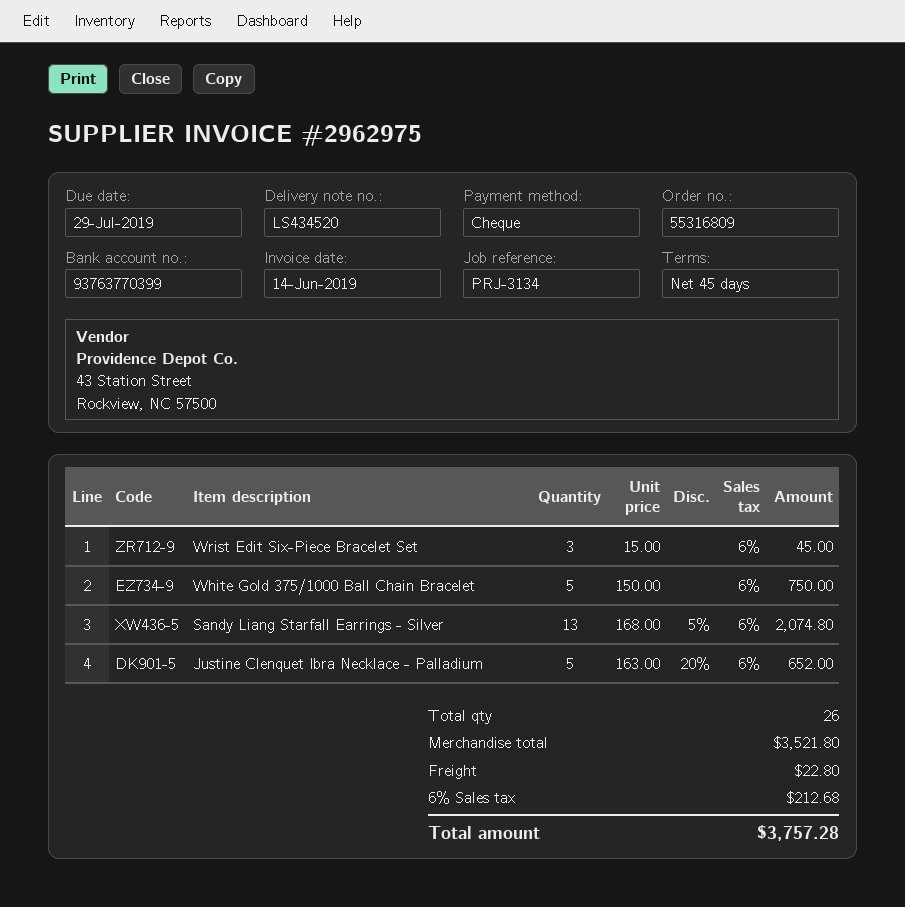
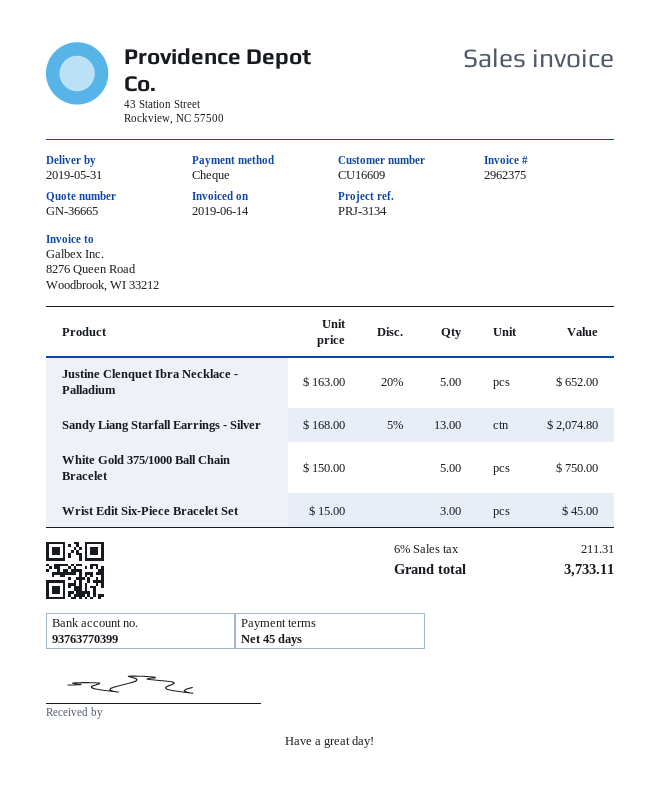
invoice number: 2962975 -> 2962375
shipping: 22.80 -> none
tax: 6% = 212.68 -> 6% = 211.31
total: 3757.28 -> 3733.11

